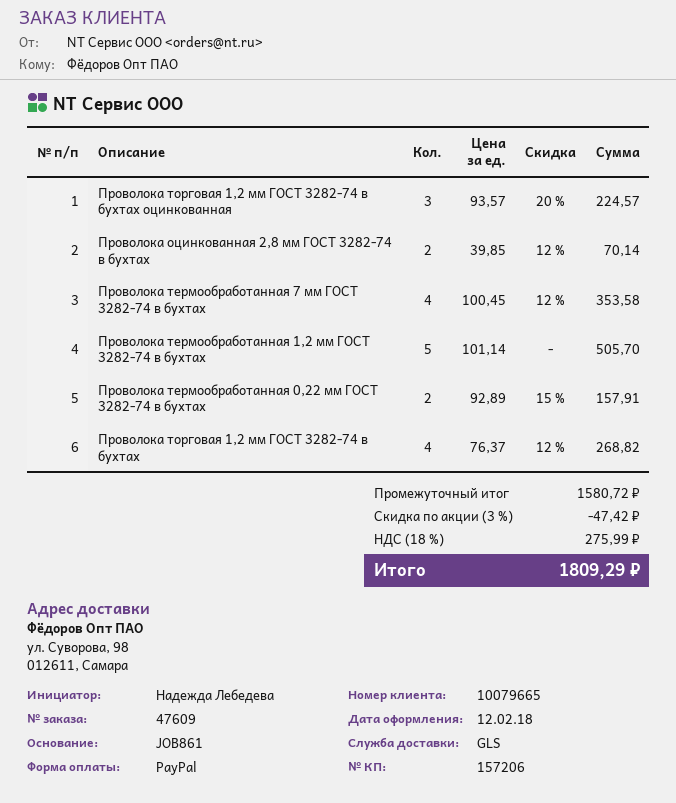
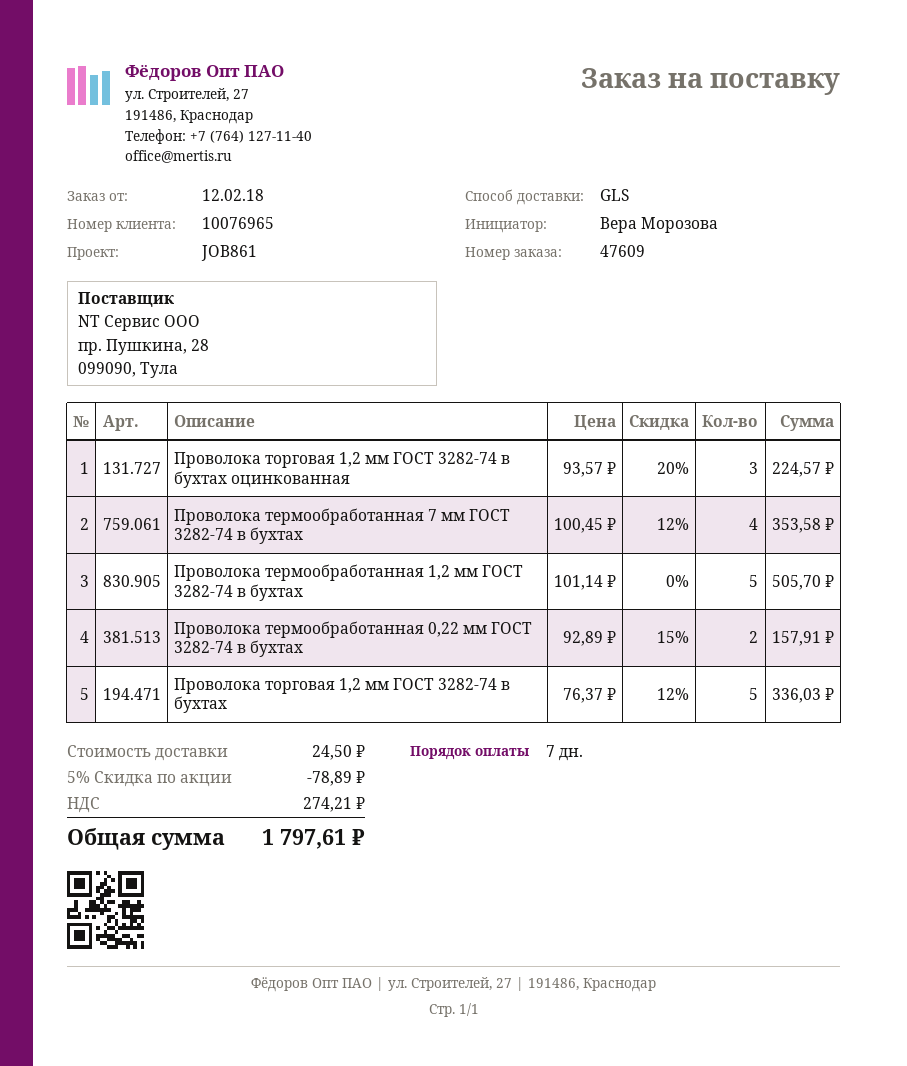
customer number: 10079665 -> 10076965
ordered by: Надежда Лебедева -> Вера Морозова
Проволока оцинкованная 2,8 мм ГОСТ 3282-74 в бухтах: 2 x 39.85 - 12% = 70.14 -> none
Проволока торговая 1,2 мм ГОСТ 3282-74 в бухтах: 4 x 76.37 - 12% = 268.82 -> 5 x 76.37 - 12% = 336.03
discount: 3% = 47.42 -> 5% = 78.89
shipping: none -> 24.50
tax: 275.99 -> 274.21
total: 1809.29 -> 1797.61

